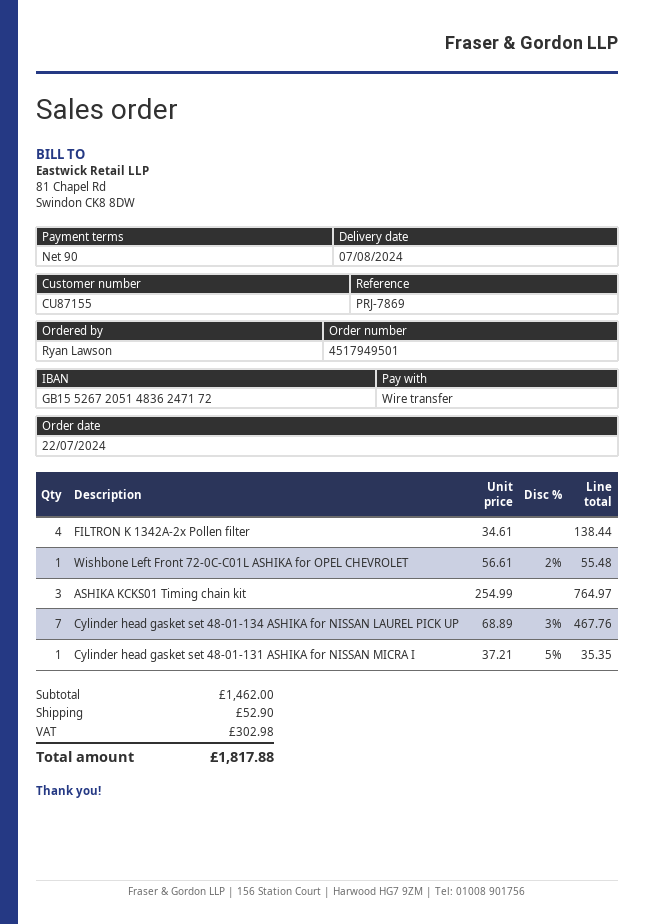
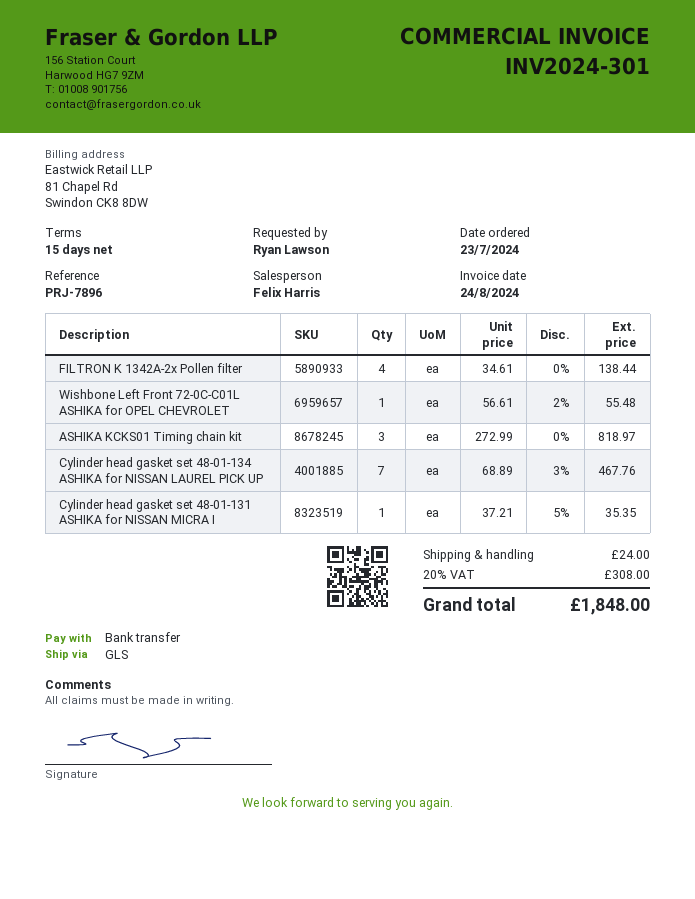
order date: 2024-07-22 -> 2024-07-23
payment terms: 90 days -> 15 days
reference: PRJ-7869 -> PRJ-7896
ASHIKA KCKS01 Timing chain kit: 3 x 254.99 = 764.97 -> 3 x 272.99 = 818.97
shipping: 52.90 -> 24.00
tax: 302.98 -> 308.00
total: 1817.88 -> 1848.00

